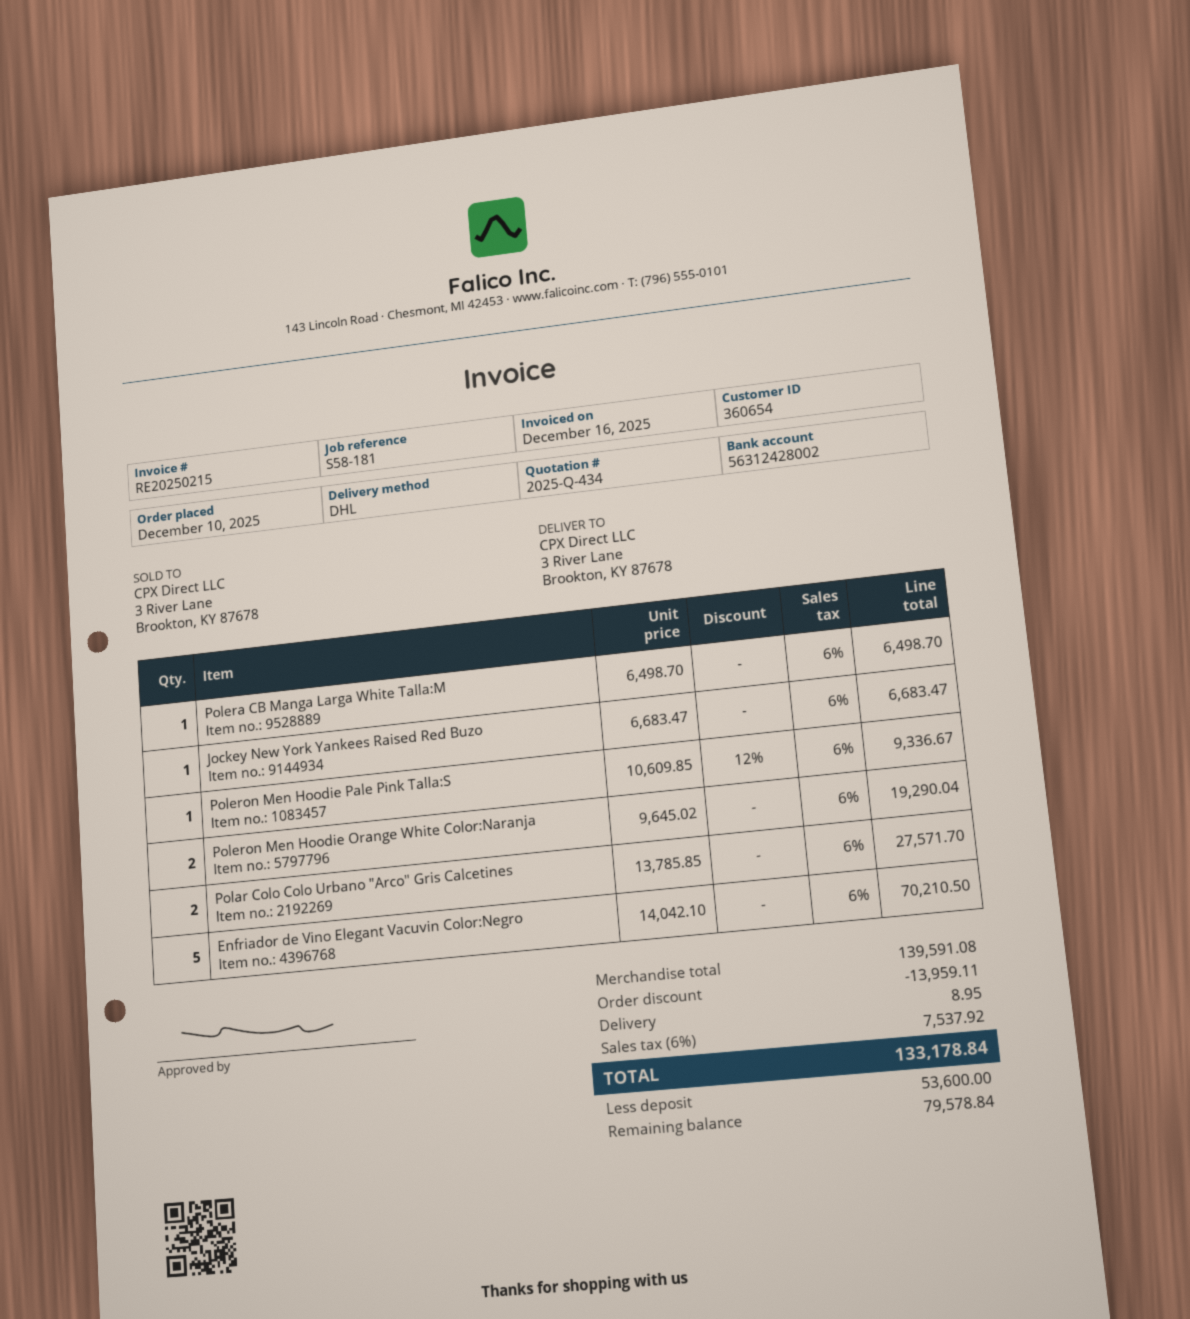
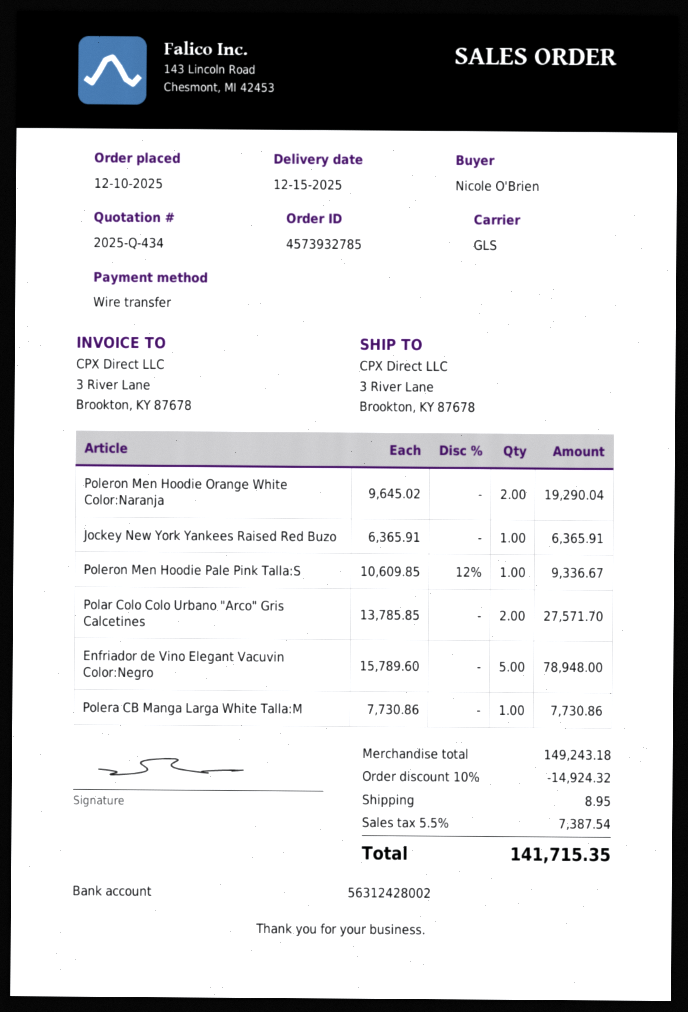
shipping method: DHL -> GLS
Polera CB Manga Larga White Talla:M: 1 x 6498.70 = 6498.70 -> 1 x 7730.86 = 7730.86
Jockey New York Yankees Raised Red Buzo: 1 x 6683.47 = 6683.47 -> 1 x 6365.91 = 6365.91
Enfriador de Vino Elegant Vacuvin Color:Negro: 5 x 14042.10 = 70210.50 -> 5 x 15789.60 = 78948.00
subtotal: 139591.08 -> 149243.18
discount: 13959.11 -> 14924.32
tax: 6% = 7537.92 -> 5.5% = 7387.54
total: 133178.84 -> 141715.35

